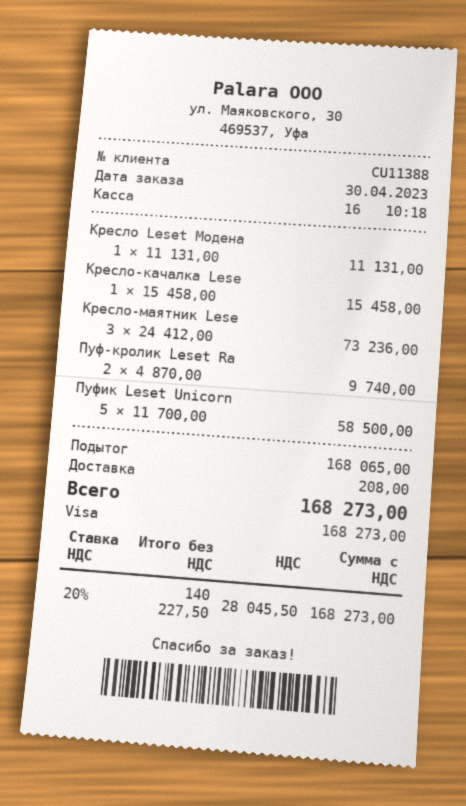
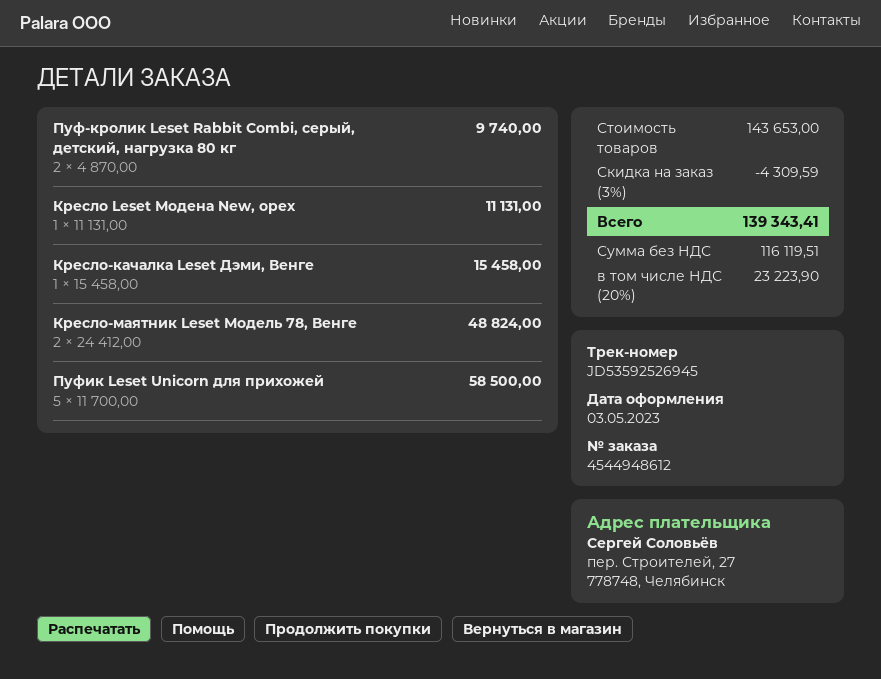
order date: 2023-04-30 -> 2023-05-03
Кресло-маятник Lese: 3 x 24412.00 = 73236.00 -> 2 x 24412.00 = 48824.00
subtotal: 168065.00 -> 143653.00
discount: none -> 3% = 4309.59
shipping: 208.00 -> none
net: 140227.50 -> 116119.51
tax: 20% = 28045.50 -> 20% = 23223.90
total: 168273.00 -> 139343.41

